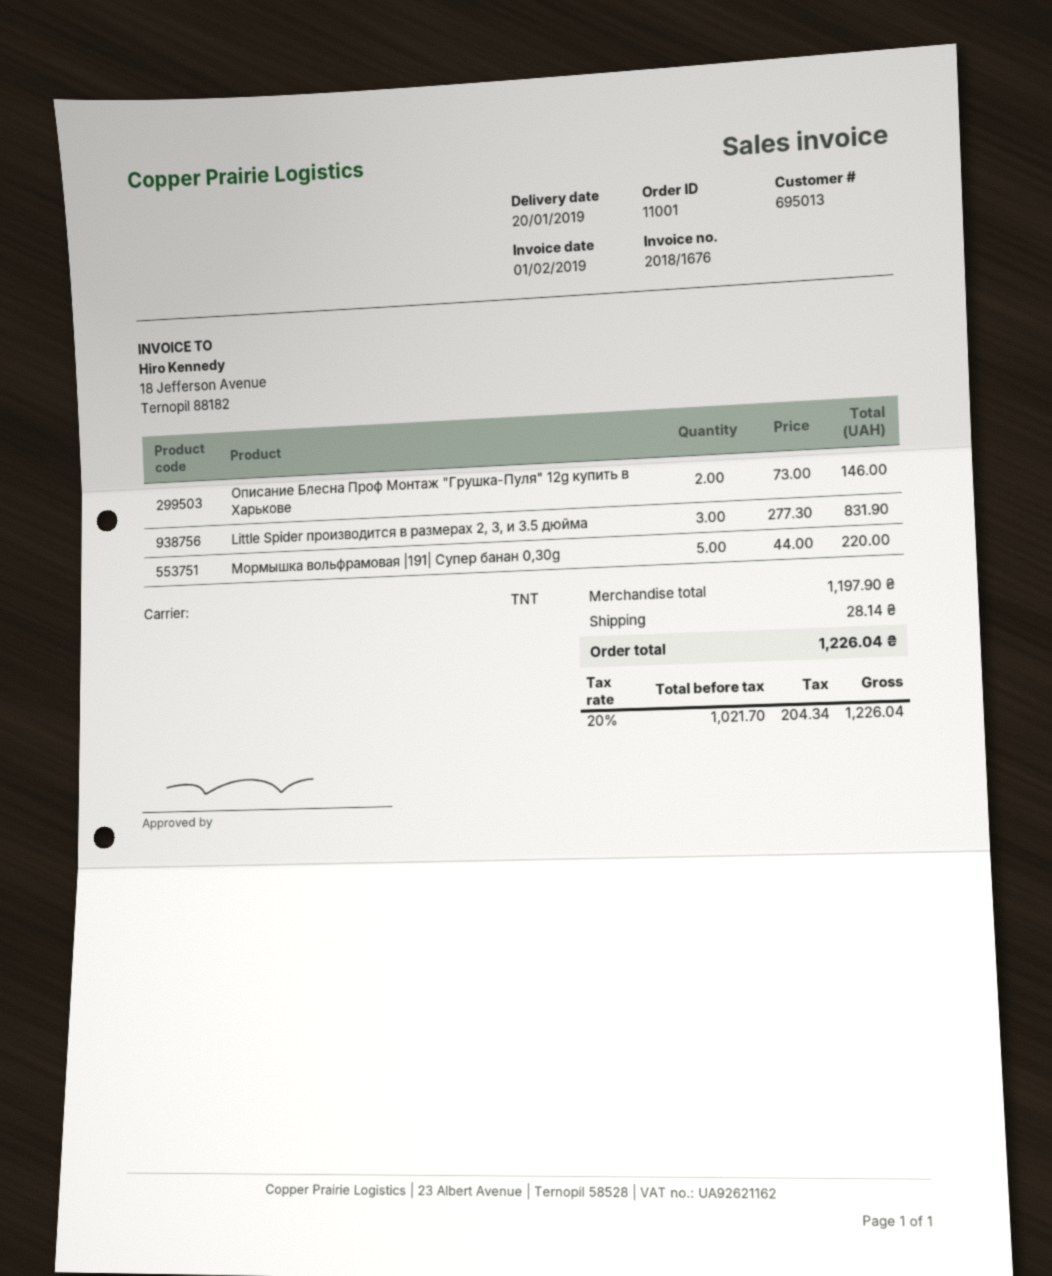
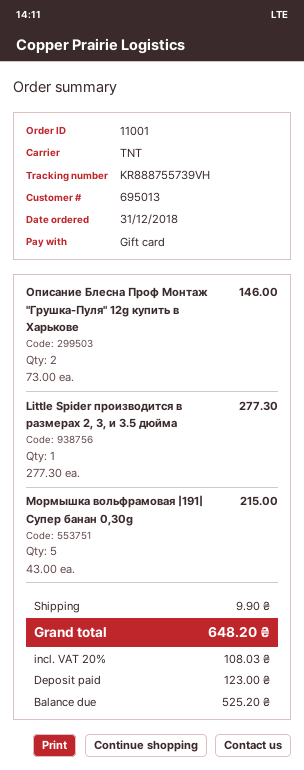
Little Spider производится в размерах 2, 3, и 3.5 дюйма: 3 x 277.30 = 831.90 -> 1 x 277.30 = 277.30
Мормышка вольфрамовая |191| Супер банан 0,30g: 5 x 44.00 = 220.00 -> 5 x 43.00 = 215.00
shipping: 28.14 -> 9.90
tax: 20% = 204.34 -> 20% = 108.03
total: 1226.04 -> 648.20

